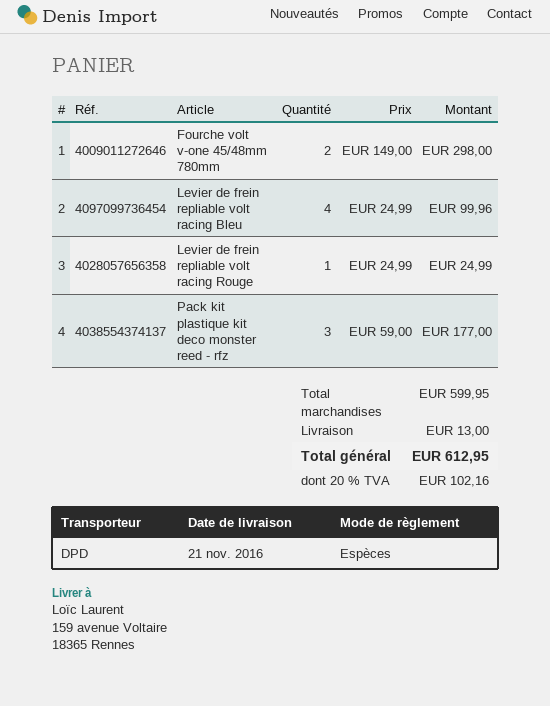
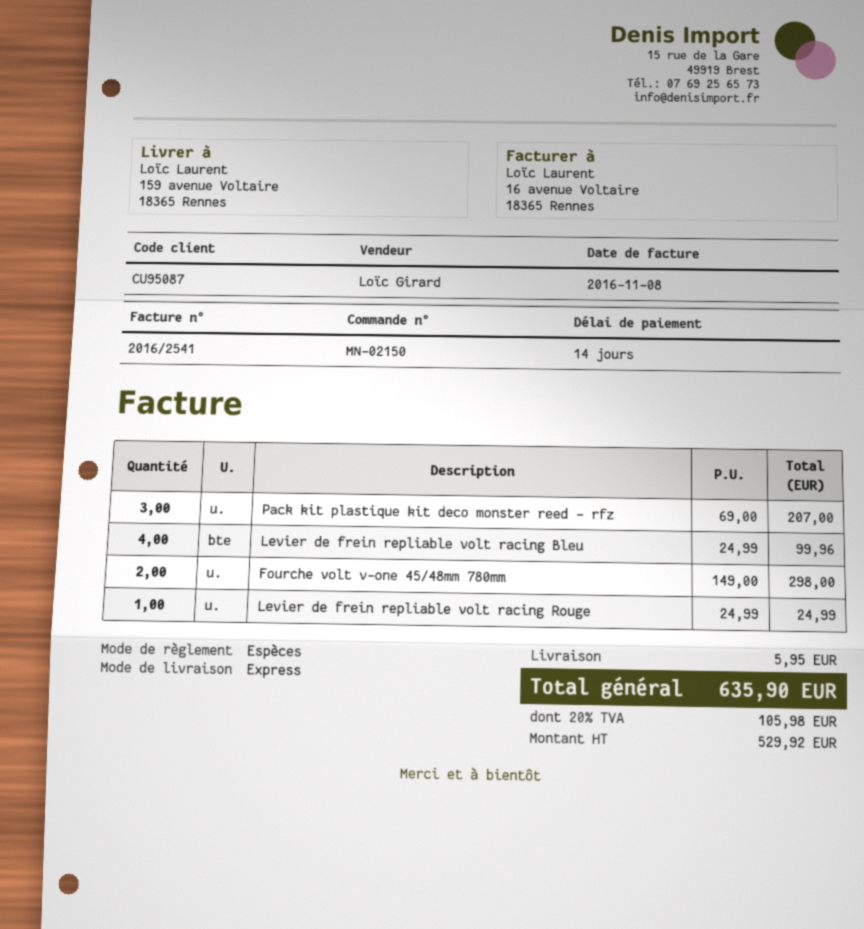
shipping method: DPD -> express
Pack kit plastique kit deco monster reed - rfz: 3 x 59.00 = 177.00 -> 3 x 69.00 = 207.00
shipping: 13.00 -> 5.95
tax: 20% = 102.16 -> 20% = 105.98
total: 612.95 -> 635.90

